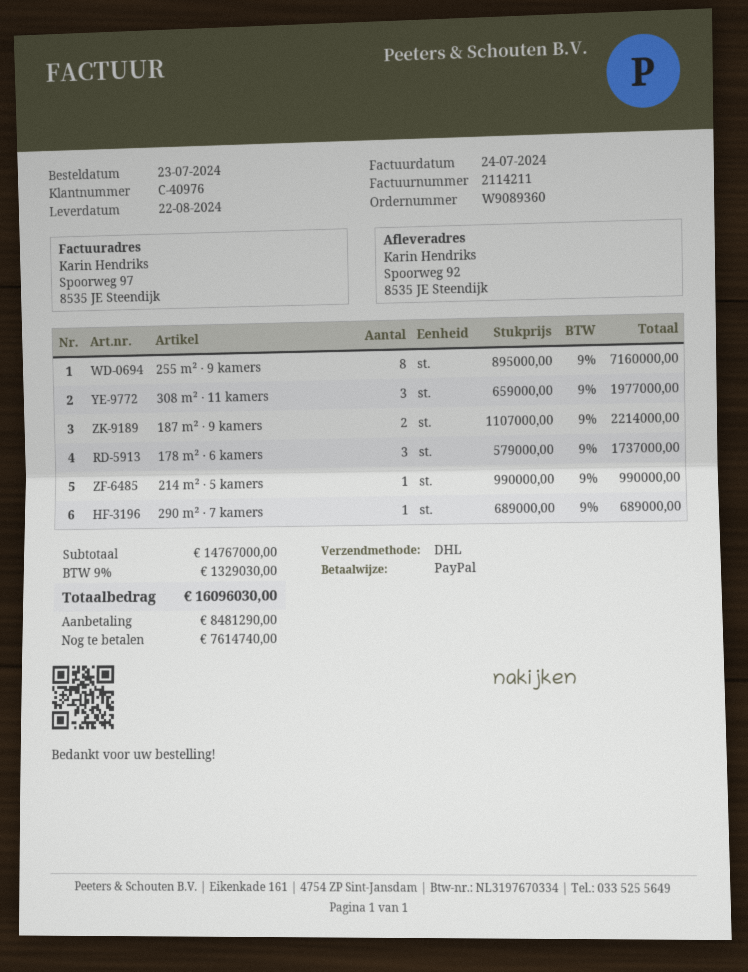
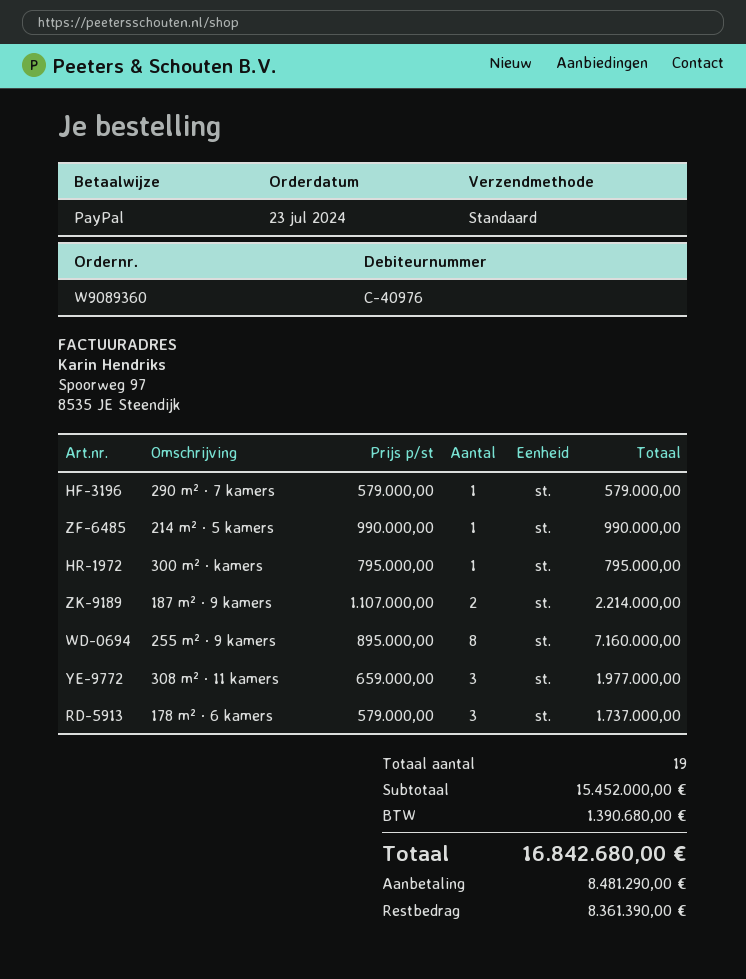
shipping method: DHL -> standard
290 m² · 7 kamers: 1 x 689000.00 = 689000.00 -> 1 x 579000.00 = 579000.00
300 m² · kamers: none -> 1 x 795000.00 = 795000.00
subtotal: 14767000.00 -> 15452000.00
tax: 1329030.00 -> 1390680.00
total: 16096030.00 -> 16842680.00
balance: 7614740.00 -> 8361390.00

